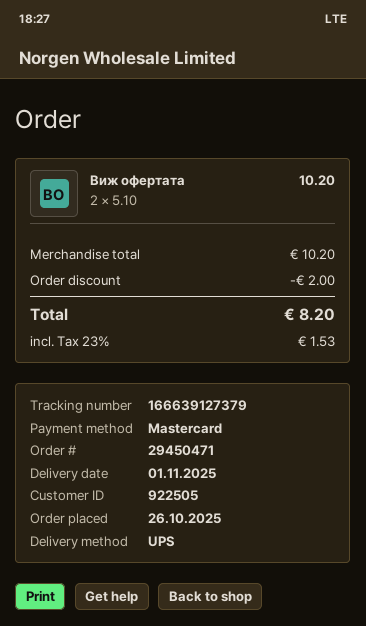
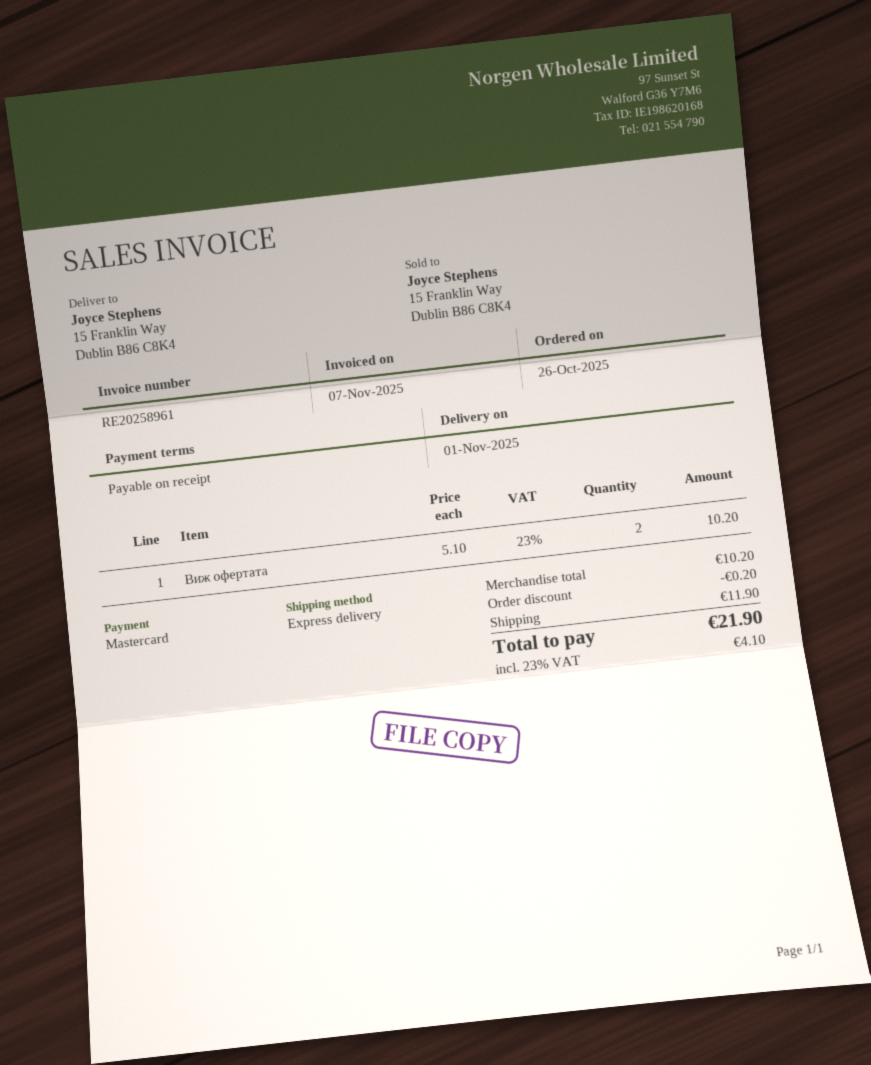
shipping method: UPS -> express
discount: 2.00 -> 0.20
shipping: none -> 11.90
tax: 23% = 1.53 -> 23% = 4.10
total: 8.20 -> 21.90

